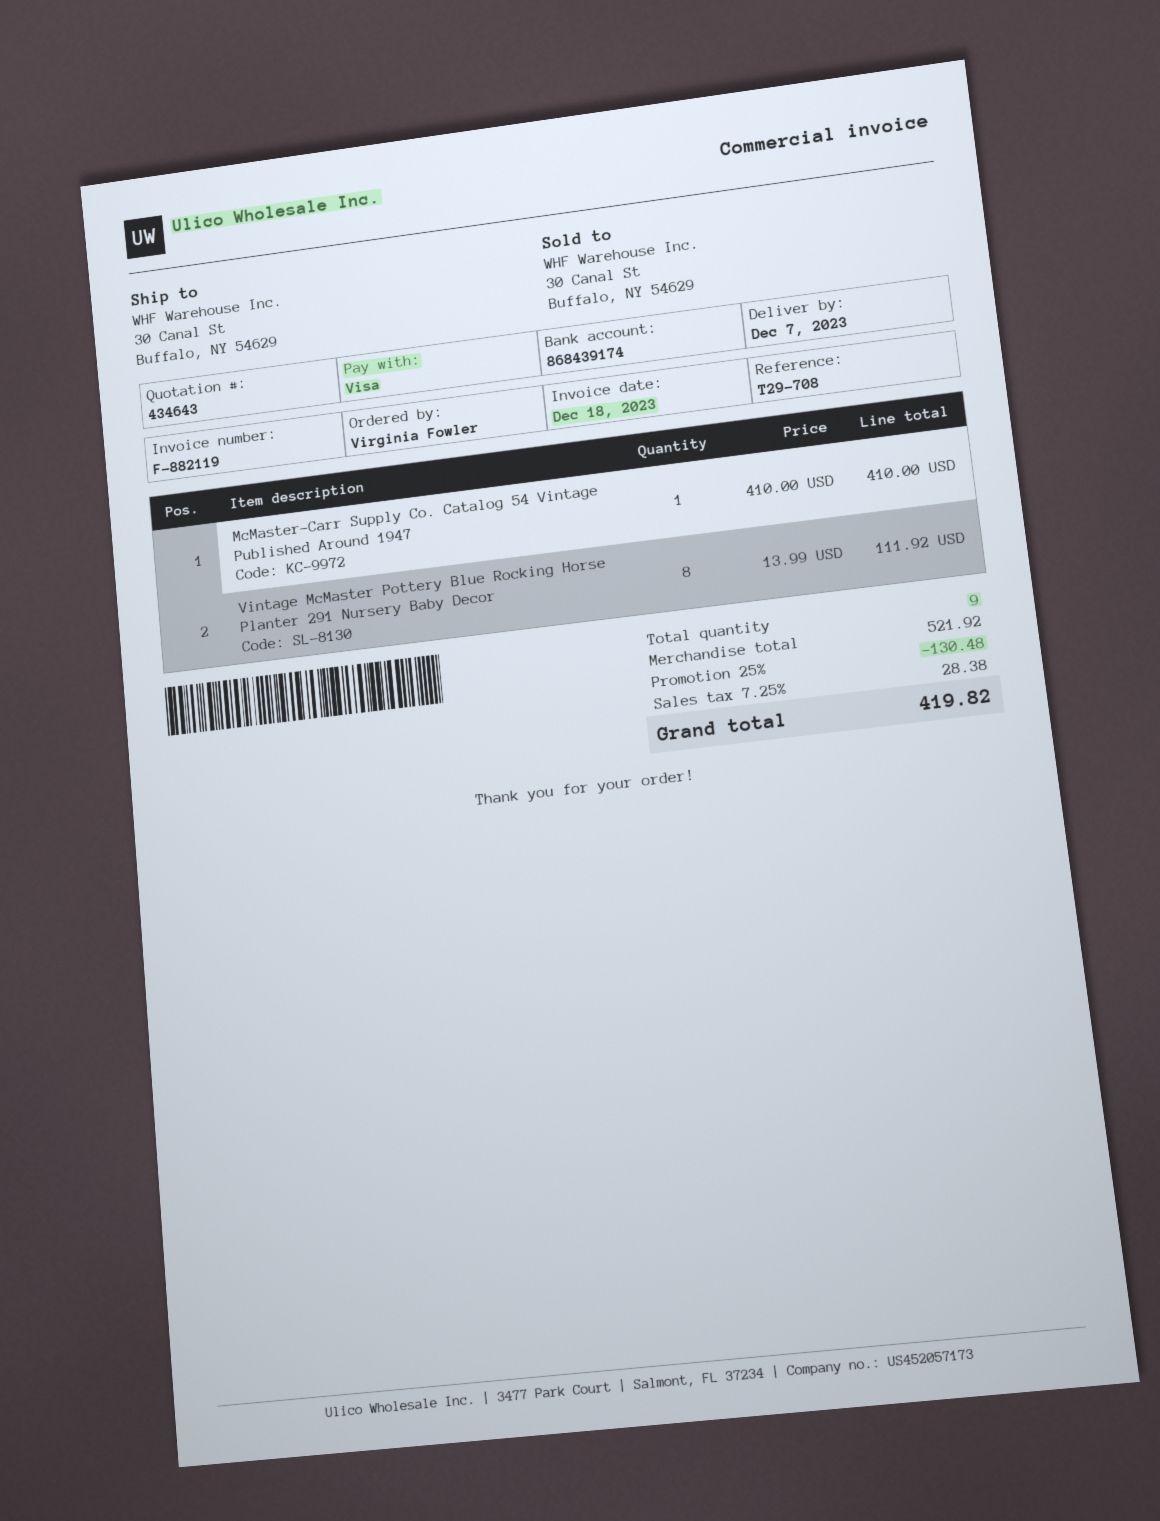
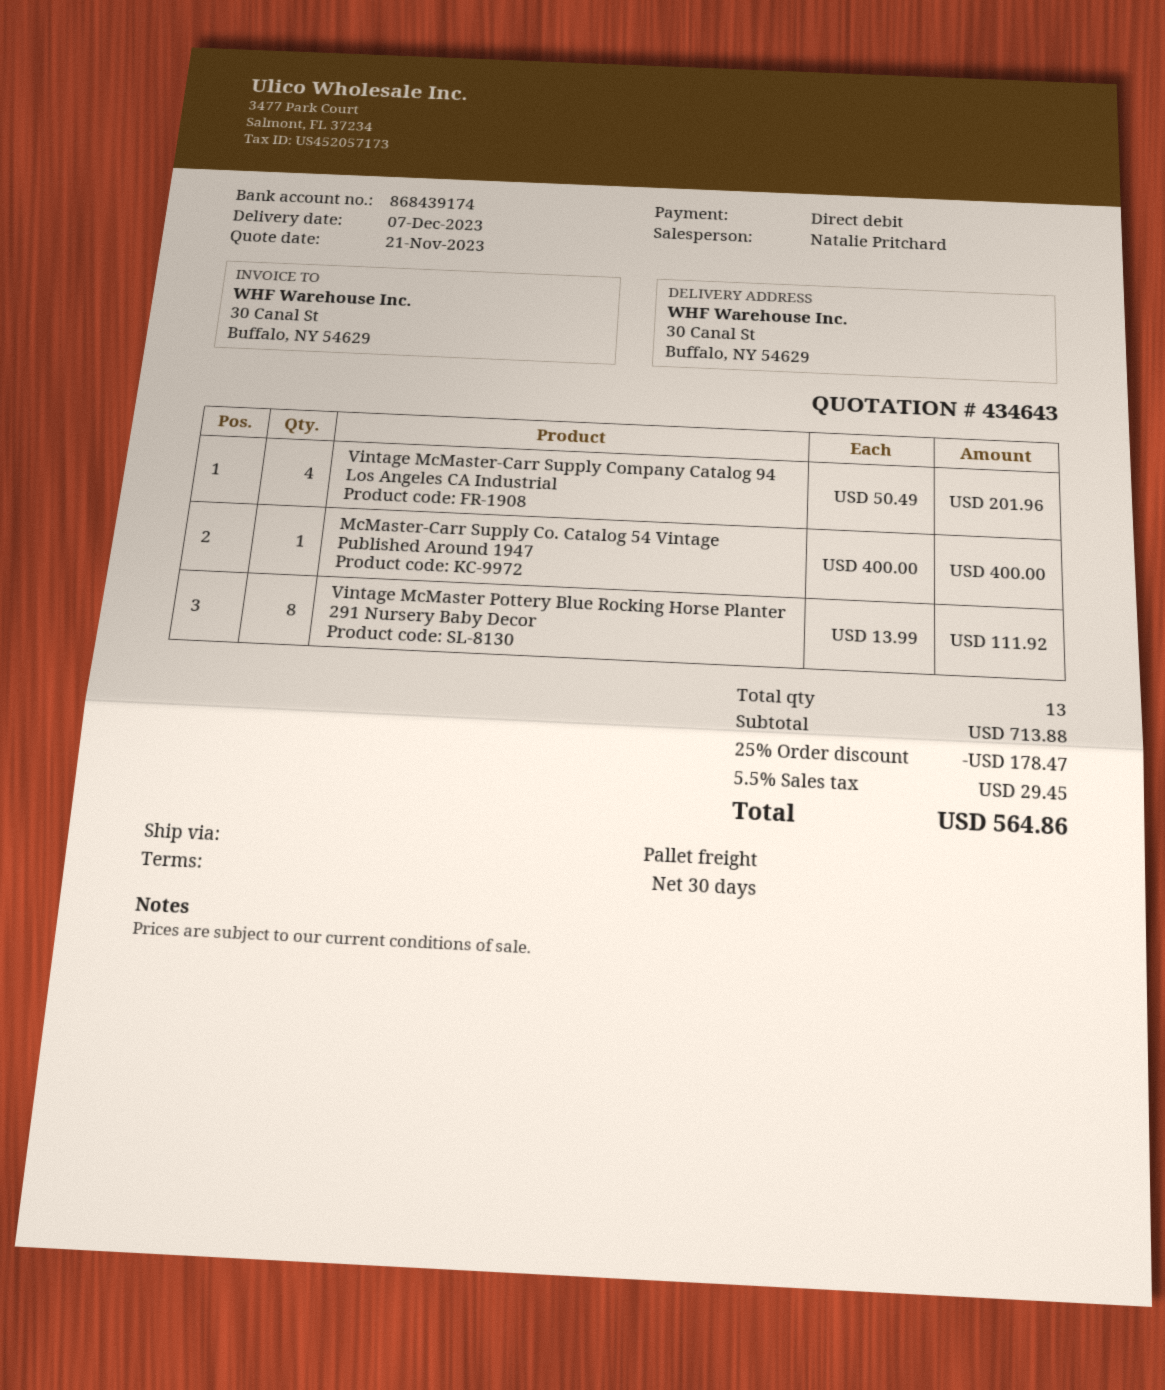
payment method: Visa -> direct debit
McMaster-Carr Supply Co. Catalog 54 Vintage Published Around 1947: 1 x 410.00 = 410.00 -> 1 x 400.00 = 400.00
Vintage McMaster-Carr Supply Company Catalog 94 Los Angeles CA Industrial: none -> 4 x 50.49 = 201.96
total quantity: 9 -> 13
subtotal: 521.92 -> 713.88
discount: 25% = 130.48 -> 25% = 178.47
tax: 7.25% = 28.38 -> 5.5% = 29.45
total: 419.82 -> 564.86

